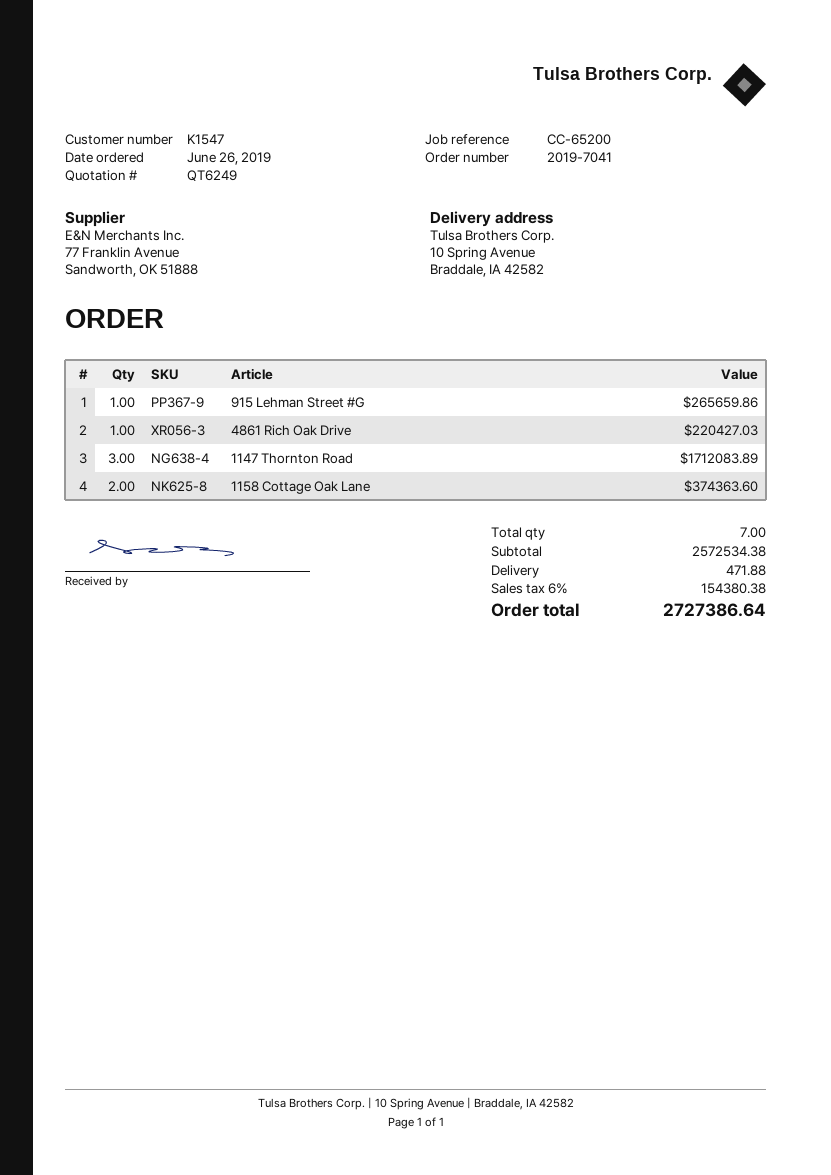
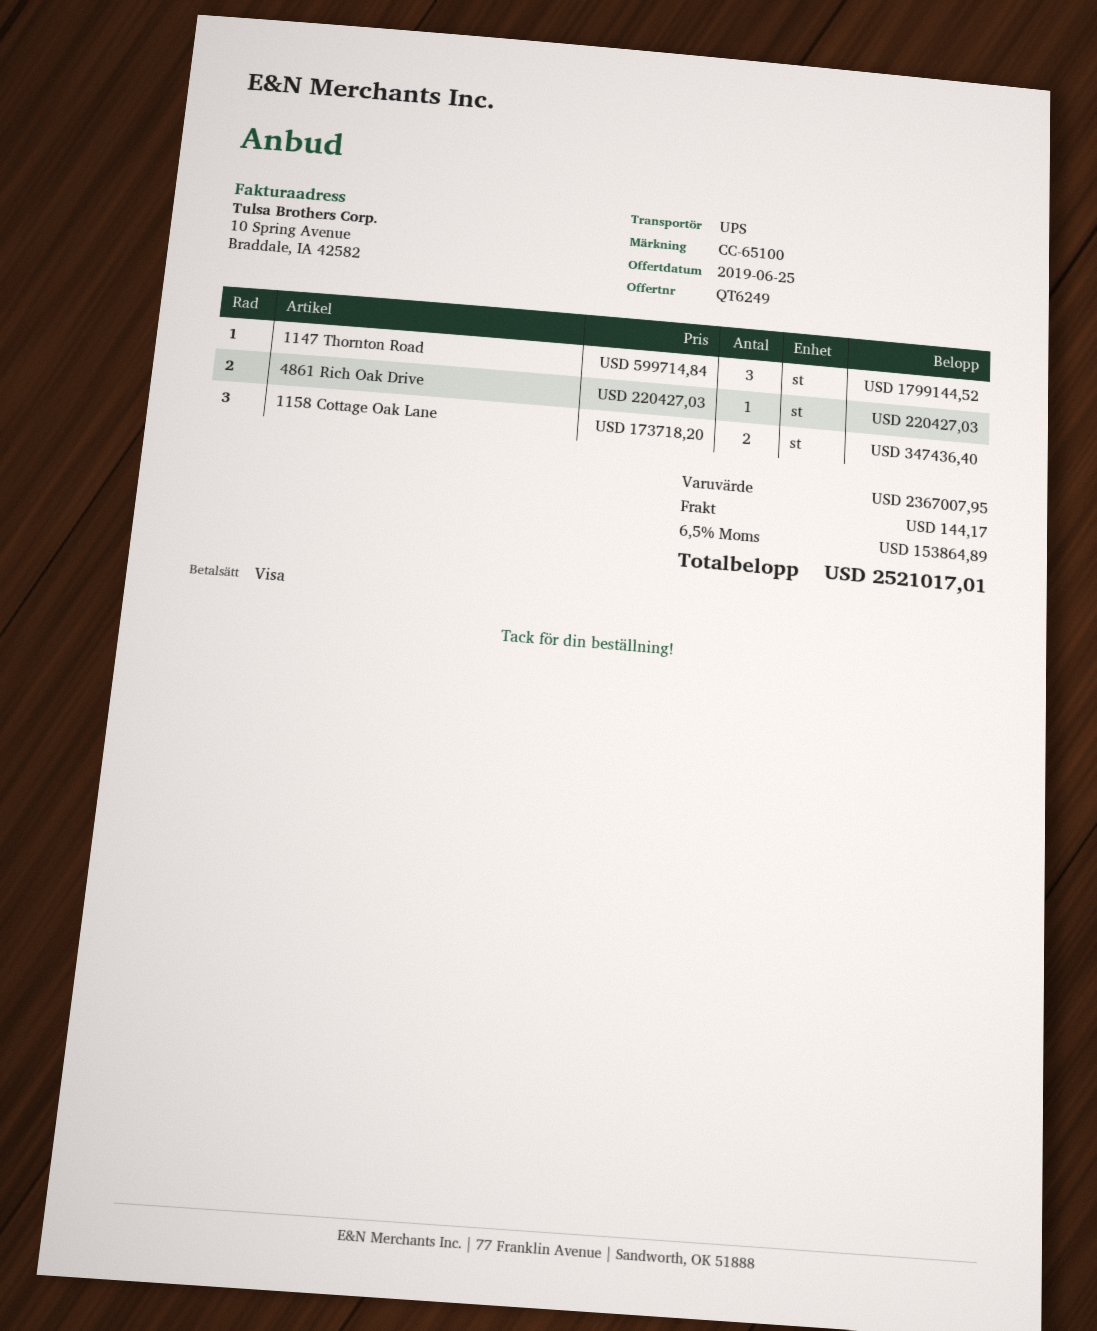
reference: CC-65200 -> CC-65100
915 Lehman Street #G: 1 for 265659.86 -> none
1147 Thornton Road: 3 for 1712083.89 -> 3 for 1799144.52
1158 Cottage Oak Lane: 2 for 374363.60 -> 2 for 347436.40
subtotal: 2572534.38 -> 2367007.95
shipping: 471.88 -> 144.17
tax: 6% = 154380.38 -> 6.5% = 153864.89
total: 2727386.64 -> 2521017.01

